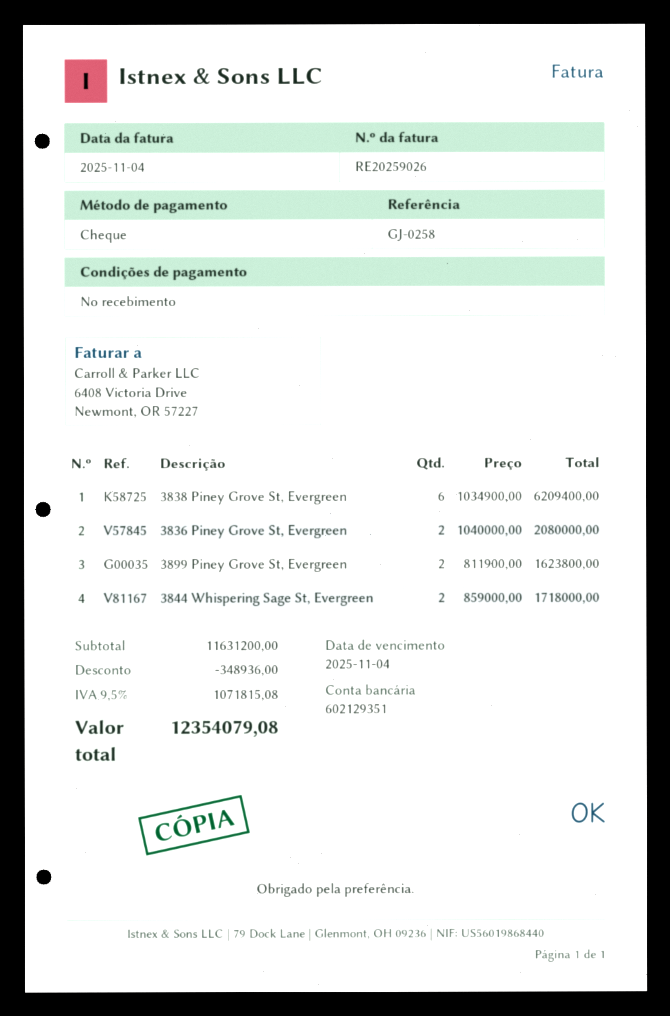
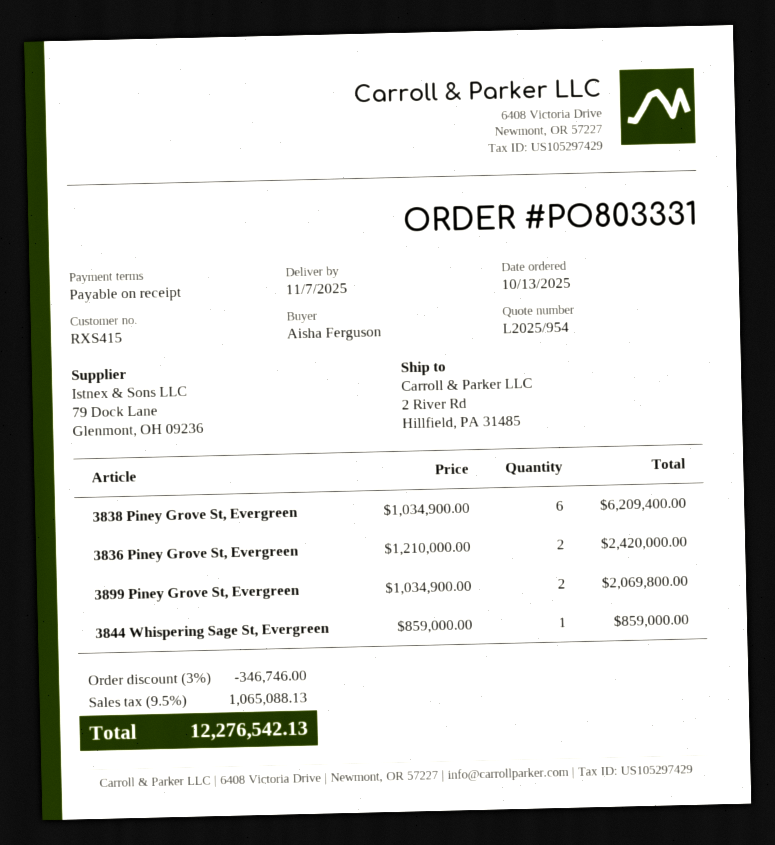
3836 Piney Grove St, Evergreen: 2 x 1040000.00 = 2080000.00 -> 2 x 1210000.00 = 2420000.00
3899 Piney Grove St, Evergreen: 2 x 811900.00 = 1623800.00 -> 2 x 1034900.00 = 2069800.00
3844 Whispering Sage St, Evergreen: 2 x 859000.00 = 1718000.00 -> 1 x 859000.00 = 859000.00
discount: 348936.00 -> 346746.00
tax: 9.5% = 1071815.08 -> 9.5% = 1065088.13
total: 12354079.08 -> 12276542.13

